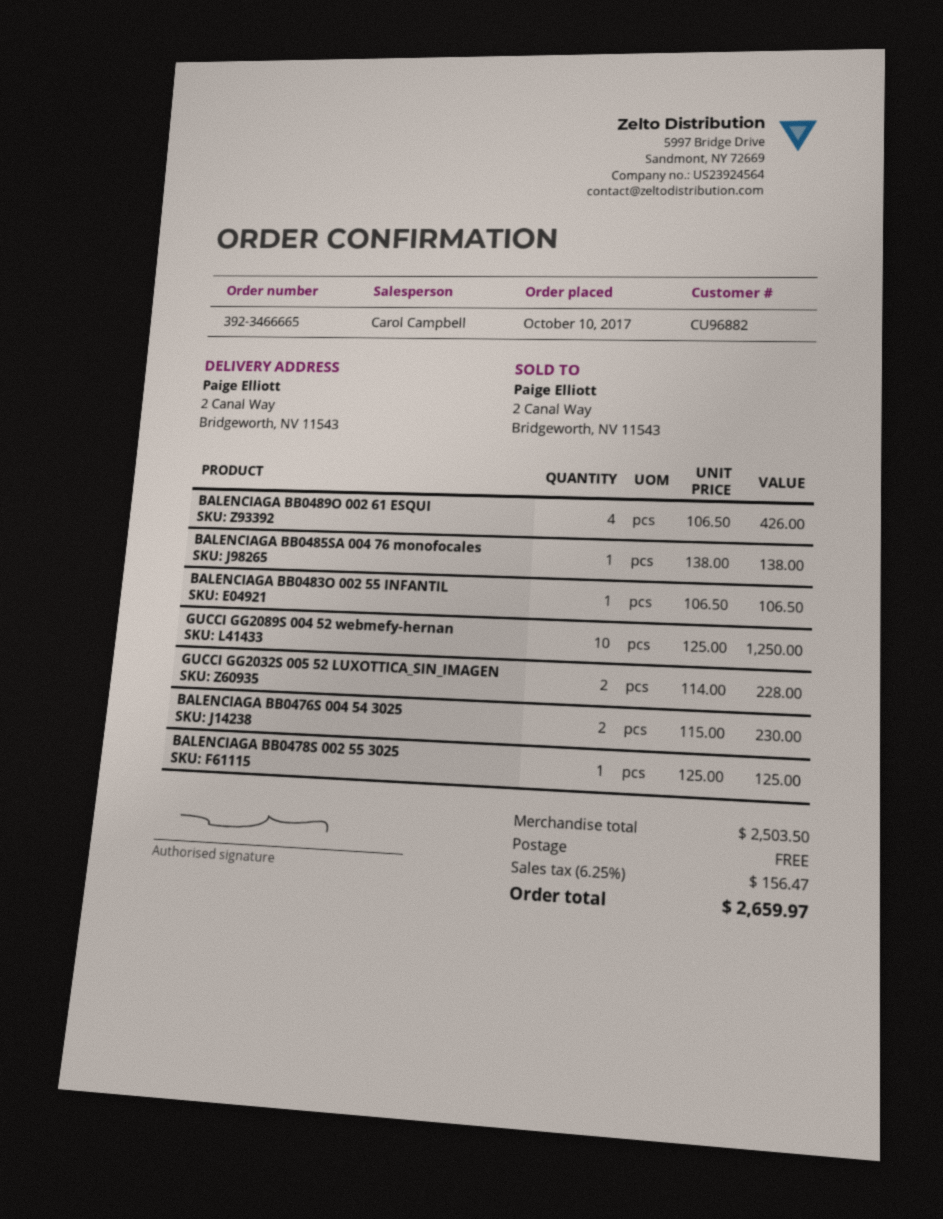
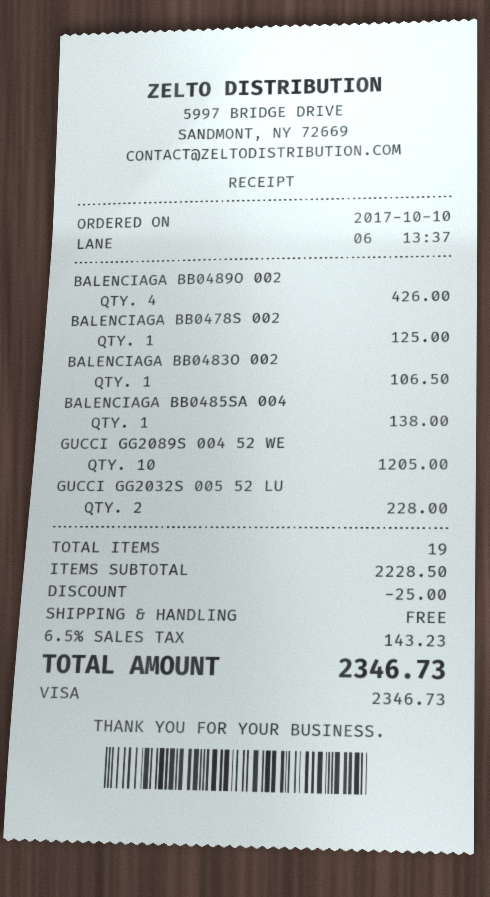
GUCCI GG2089S 004 52 webmefy-hernan: 10 for 1250.00 -> 10 for 1205.00
BALENCIAGA BB0476S 004 54 3025: 2 for 230.00 -> none
subtotal: 2503.50 -> 2228.50
discount: none -> 25.00
tax: 6.25% = 156.47 -> 6.5% = 143.23
total: 2659.97 -> 2346.73

